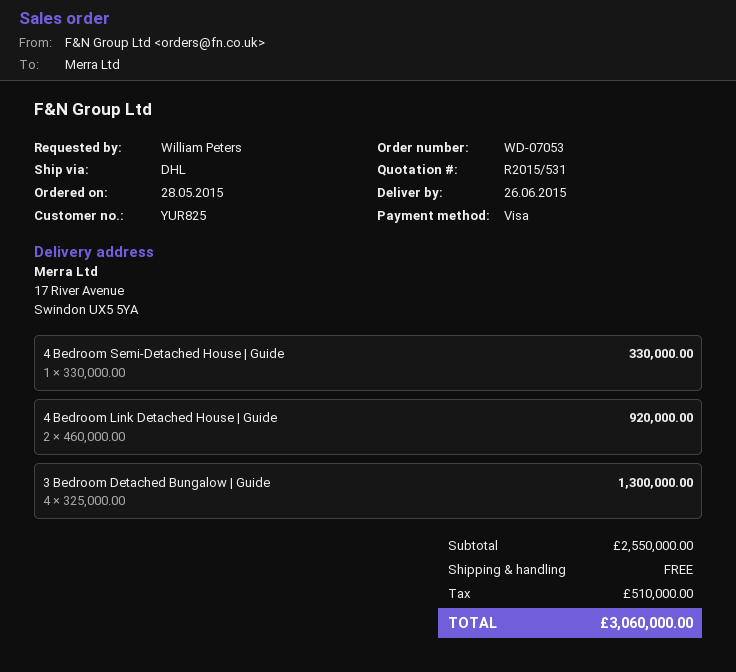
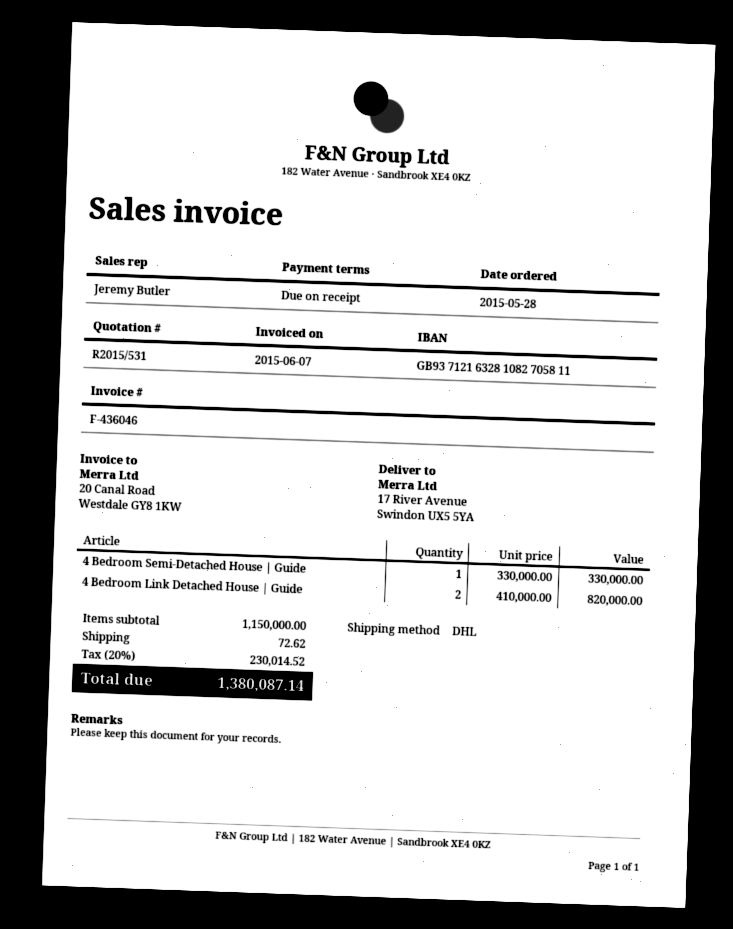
4 Bedroom Link Detached House | Guide: 2 x 460000.00 = 920000.00 -> 2 x 410000.00 = 820000.00
3 Bedroom Detached Bungalow | Guide: 4 x 325000.00 = 1300000.00 -> none
subtotal: 2550000.00 -> 1150000.00
shipping: 0.00 -> 72.62
tax: 510000.00 -> 230014.52
total: 3060000.00 -> 1380087.14

